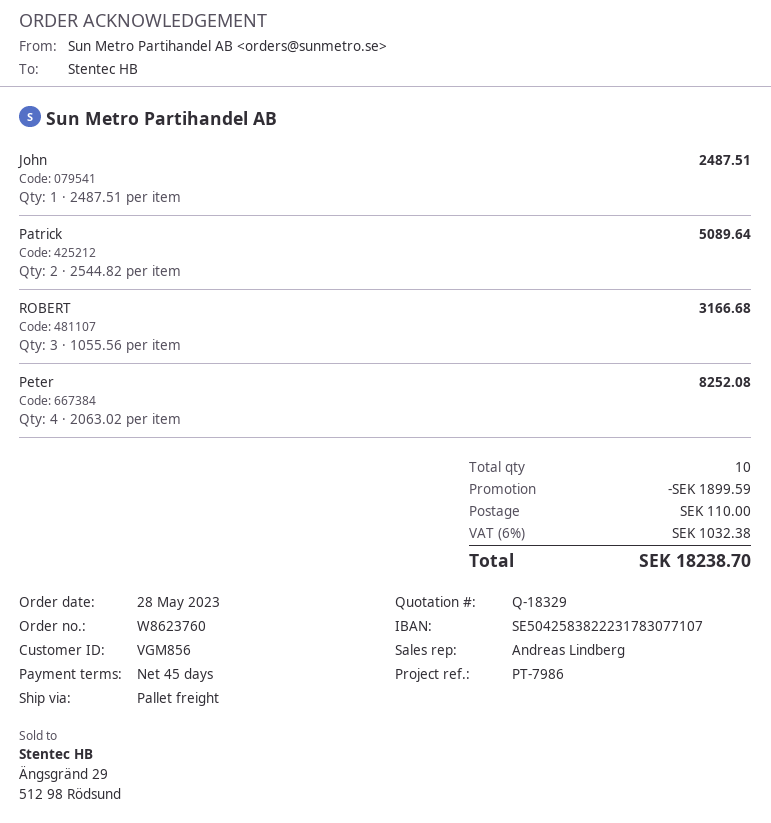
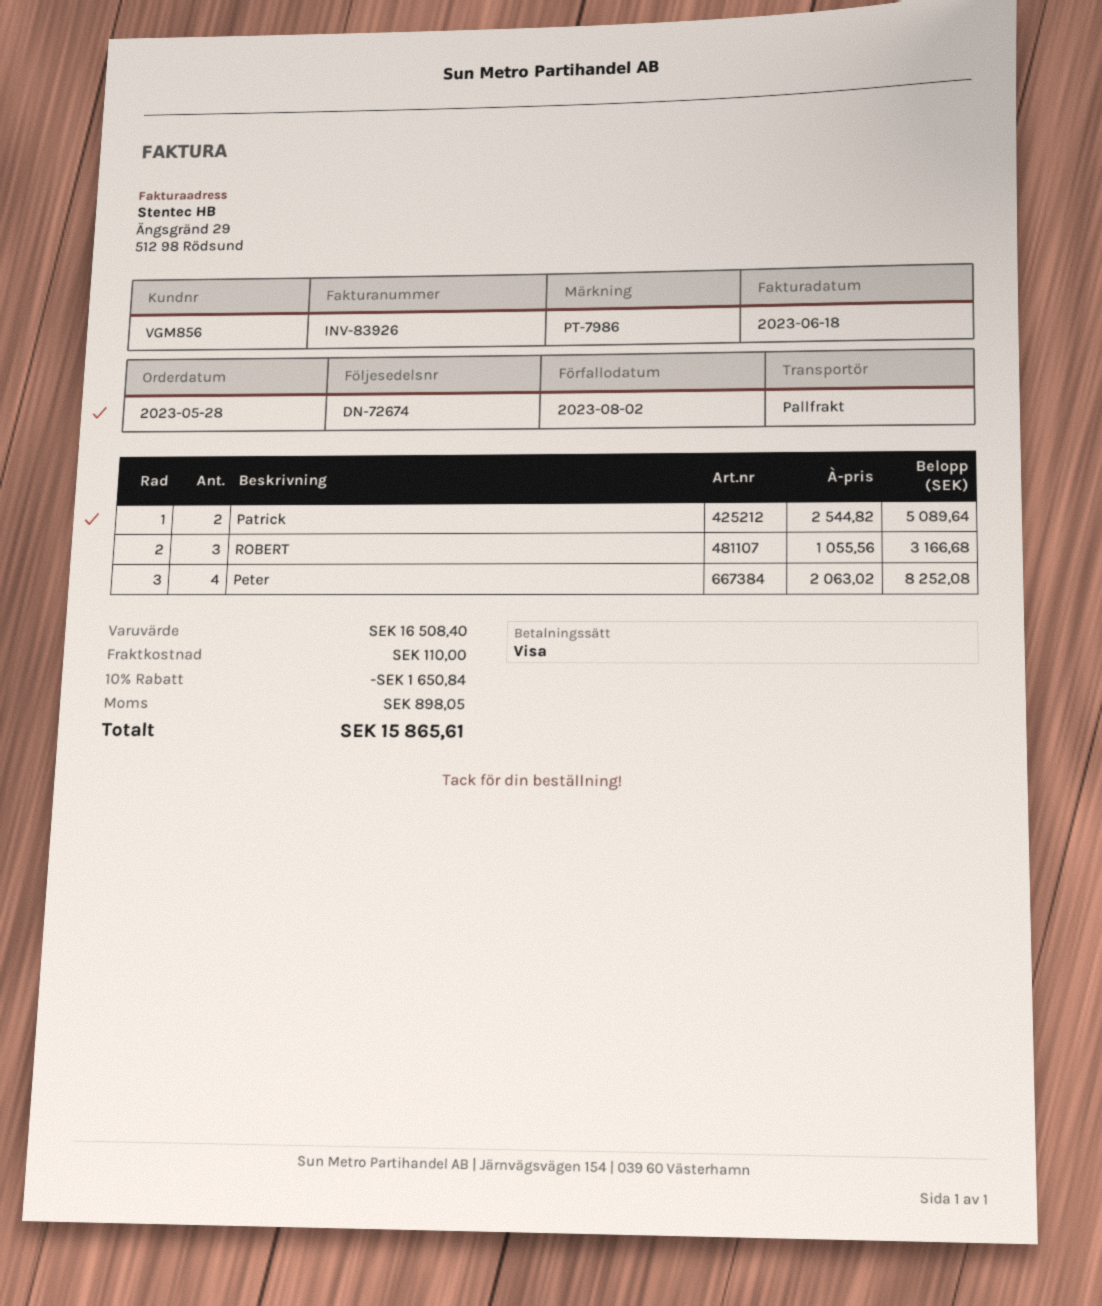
John: 1 x 2487.51 = 2487.51 -> none
discount: 1899.59 -> 1650.84
tax: 1032.38 -> 898.05
total: 18238.70 -> 15865.61

